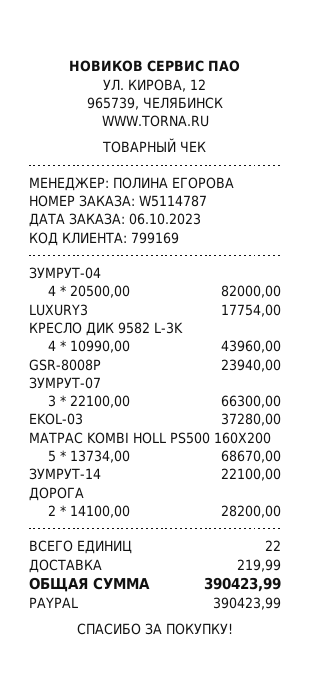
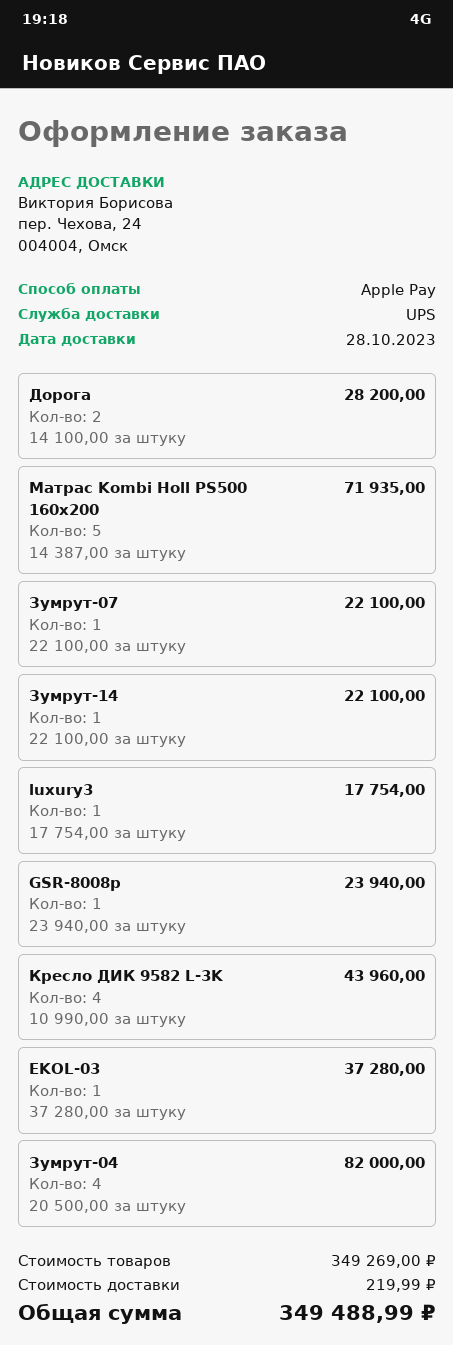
payment method: PayPal -> Apple Pay
ЗУМРУТ-07: 3 x 22100.00 = 66300.00 -> 1 x 22100.00 = 22100.00
МАТРАС KOMBI HOLL PS500 160Х200: 5 x 13734.00 = 68670.00 -> 5 x 14387.00 = 71935.00
total: 390423.99 -> 349488.99

